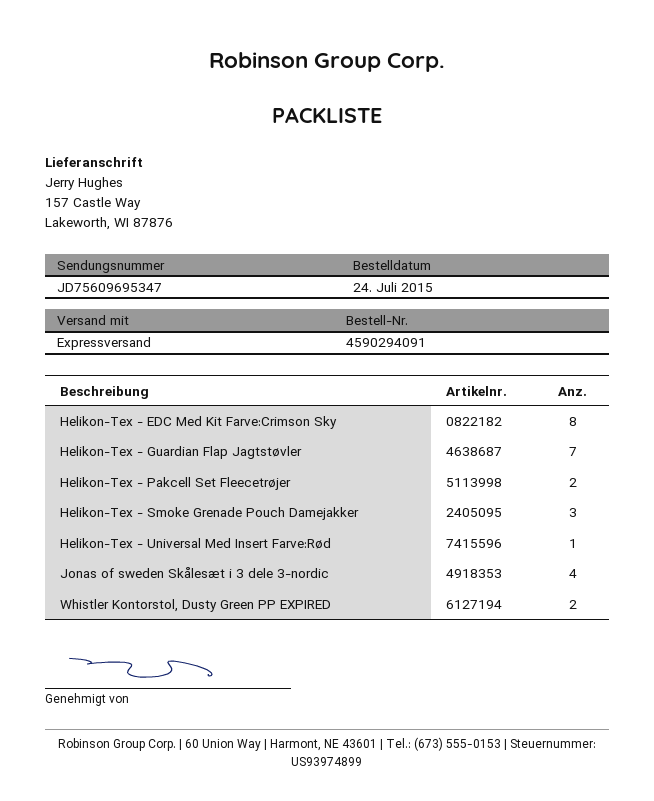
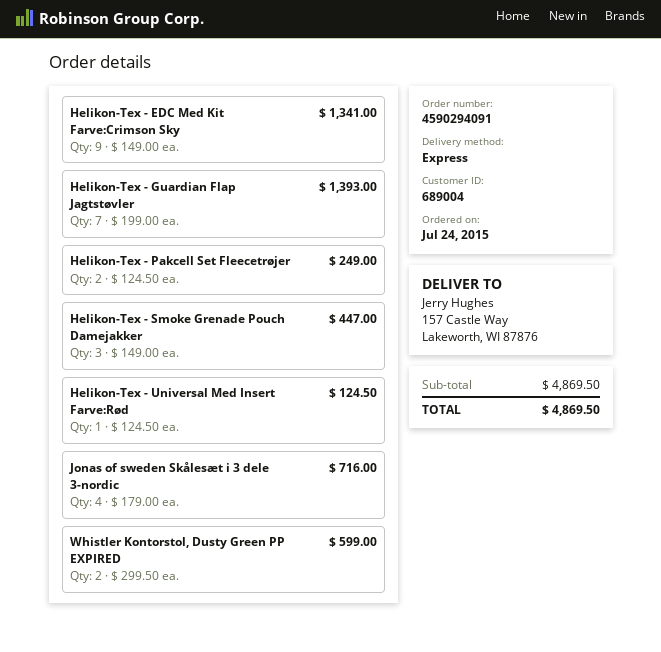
Helikon-Tex - EDC Med Kit Farve:Crimson Sky: 8 -> 9

